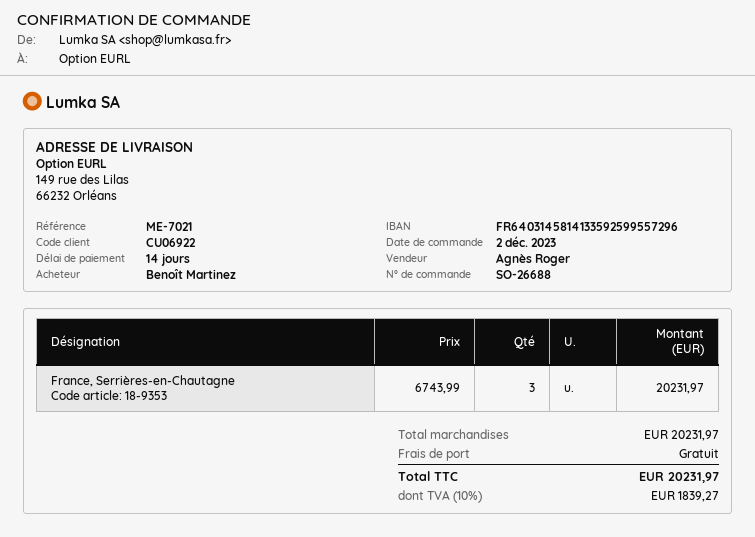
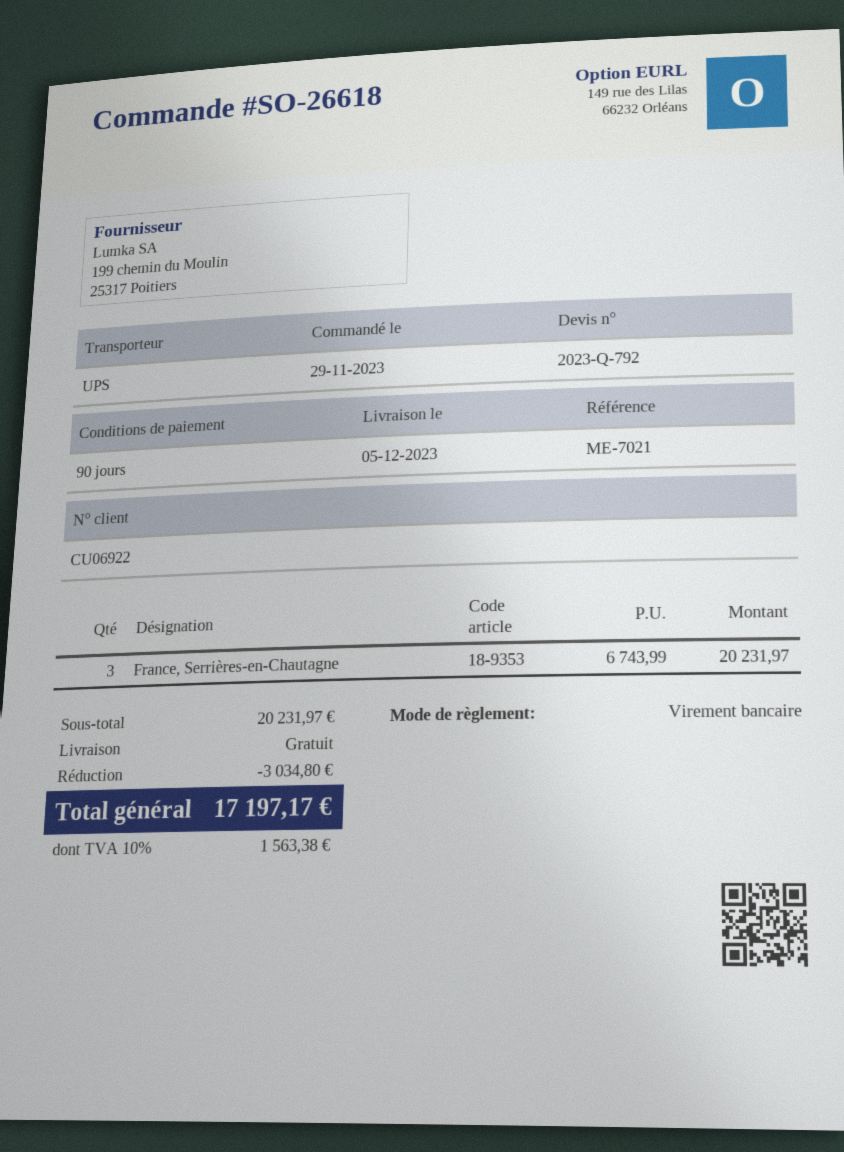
order number: SO-26688 -> SO-26618
order date: 2023-12-02 -> 2023-11-29
payment terms: 14 days -> 90 days
discount: none -> 3034.80
tax: 10% = 1839.27 -> 10% = 1563.38
total: 20231.97 -> 17197.17

